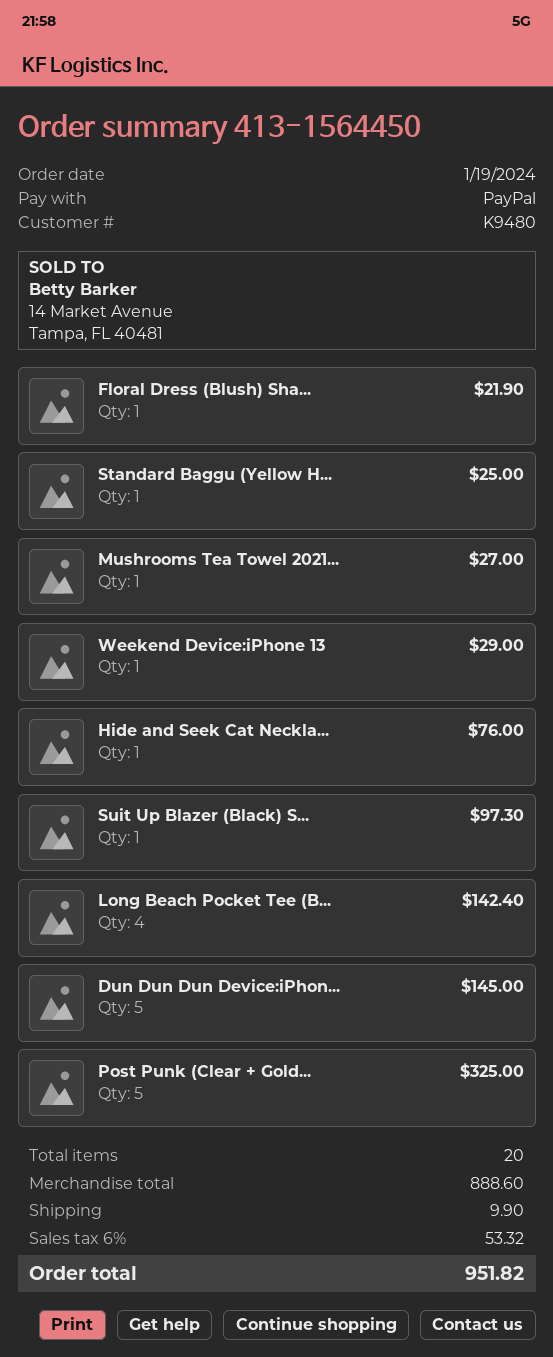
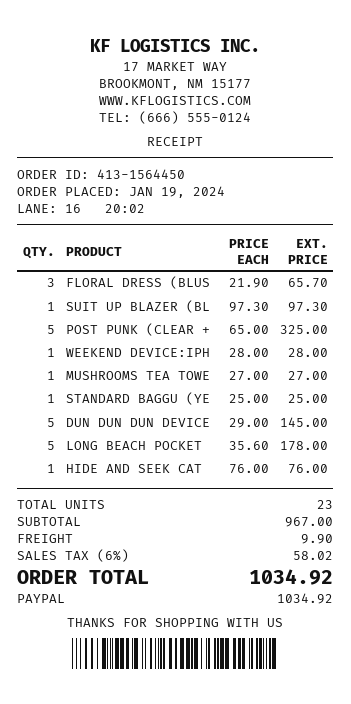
Floral Dress (Blush) Sha...: 1 for 21.90 -> 3 for 65.70
Weekend Device:iPhone 13: 1 for 29.00 -> 1 for 28.00
Long Beach Pocket Tee (B...: 4 for 142.40 -> 5 for 178.00
total quantity: 20 -> 23
subtotal: 888.60 -> 967.00
tax: 6% = 53.32 -> 6% = 58.02
total: 951.82 -> 1034.92

